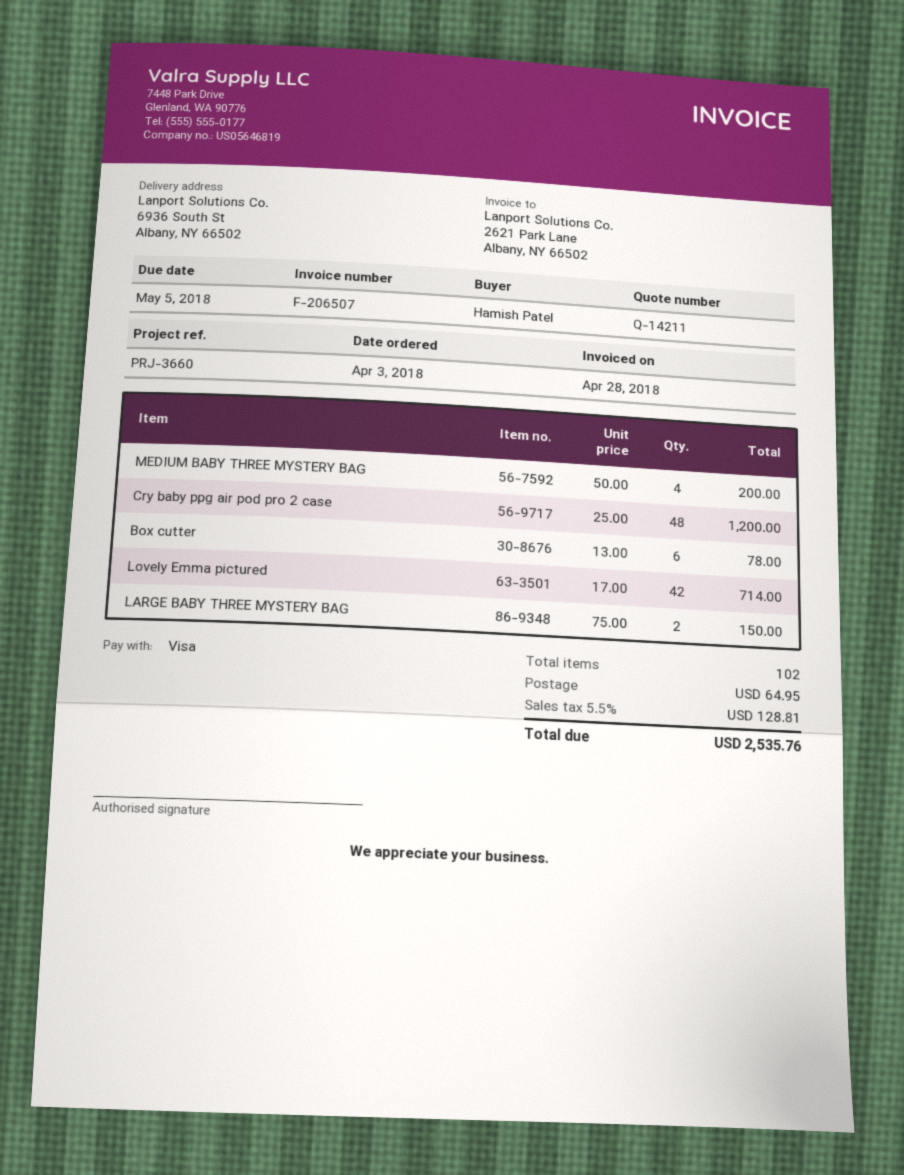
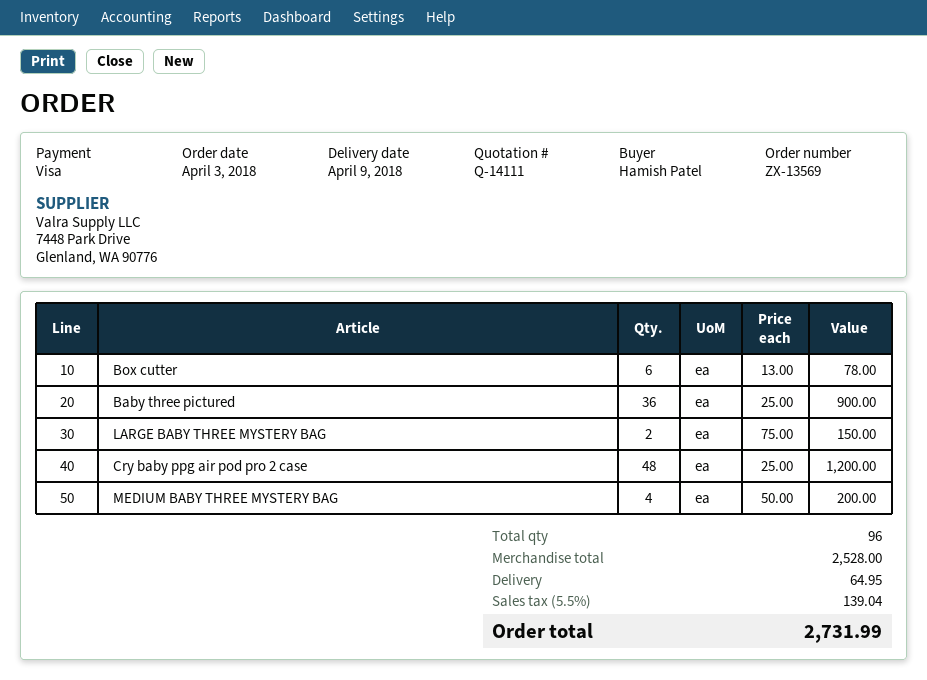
quote number: Q-14211 -> Q-14111
Lovely Emma pictured: 42 x 17.00 = 714.00 -> none
Baby three pictured: none -> 36 x 25.00 = 900.00
total quantity: 102 -> 96
tax: 5.5% = 128.81 -> 5.5% = 139.04
total: 2535.76 -> 2731.99

